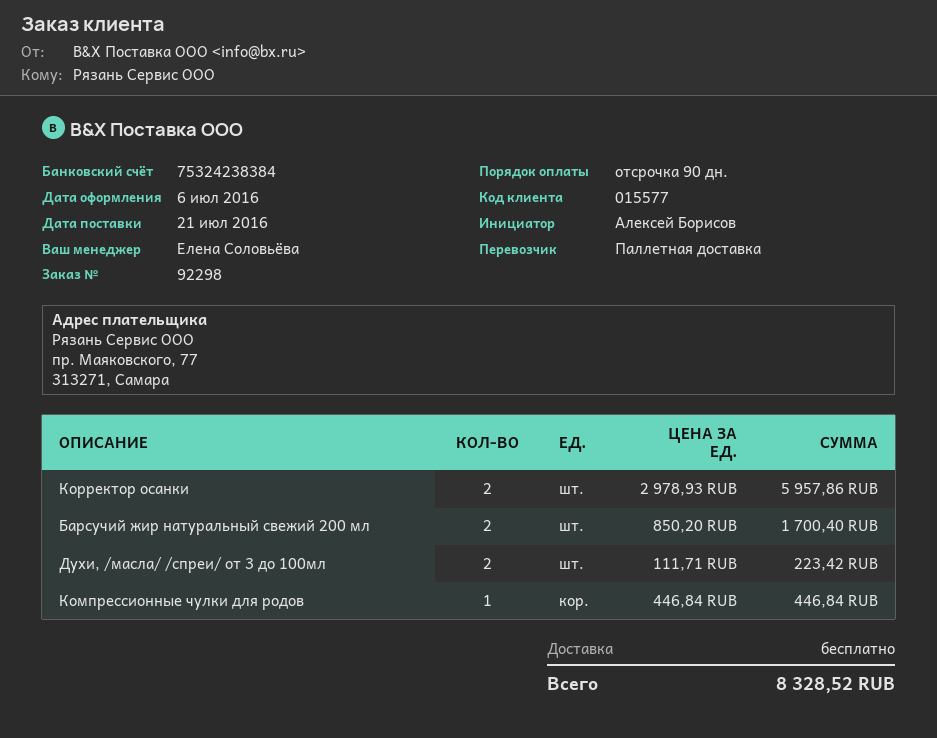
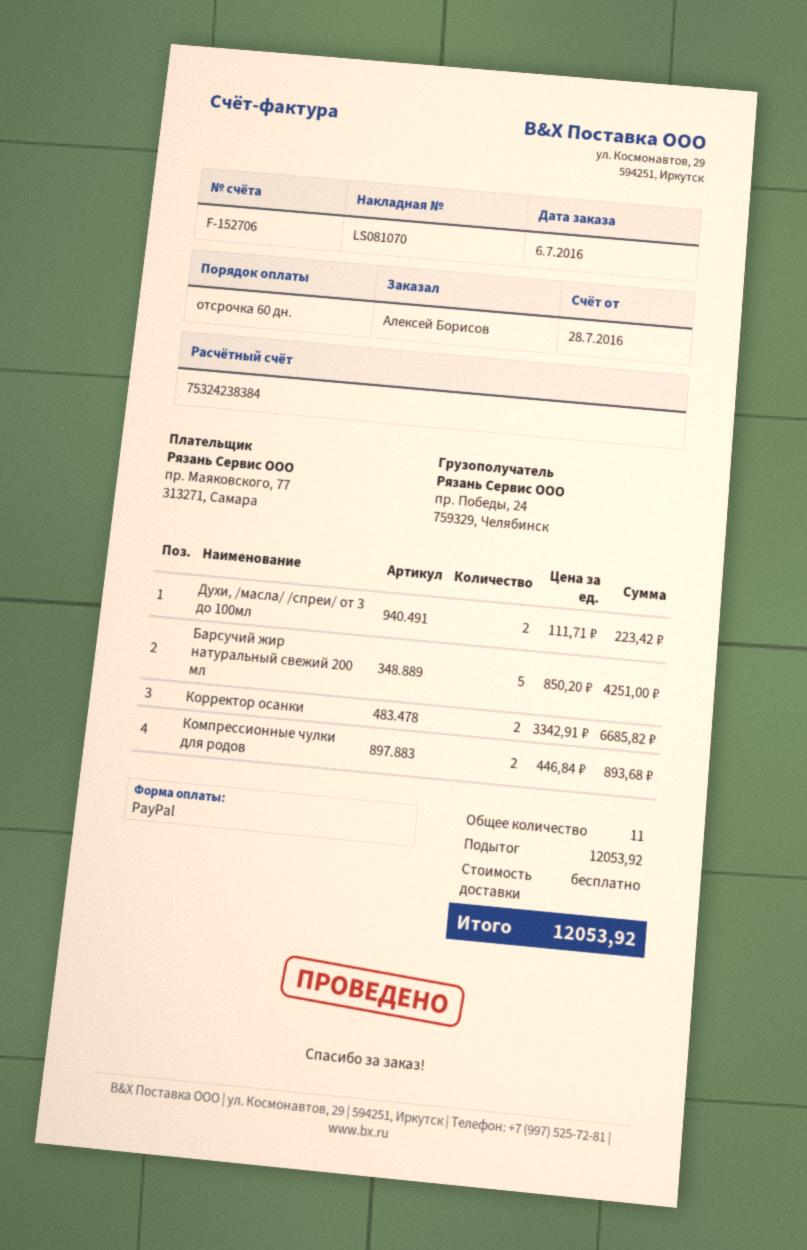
payment terms: 90 days -> 60 days
Корректор осанки: 2 x 2978.93 = 5957.86 -> 2 x 3342.91 = 6685.82
Барсучий жир натуральный свежий 200 мл: 2 x 850.20 = 1700.40 -> 5 x 850.20 = 4251.00
Компрессионные чулки для родов: 1 x 446.84 = 446.84 -> 2 x 446.84 = 893.68
total: 8328.52 -> 12053.92

